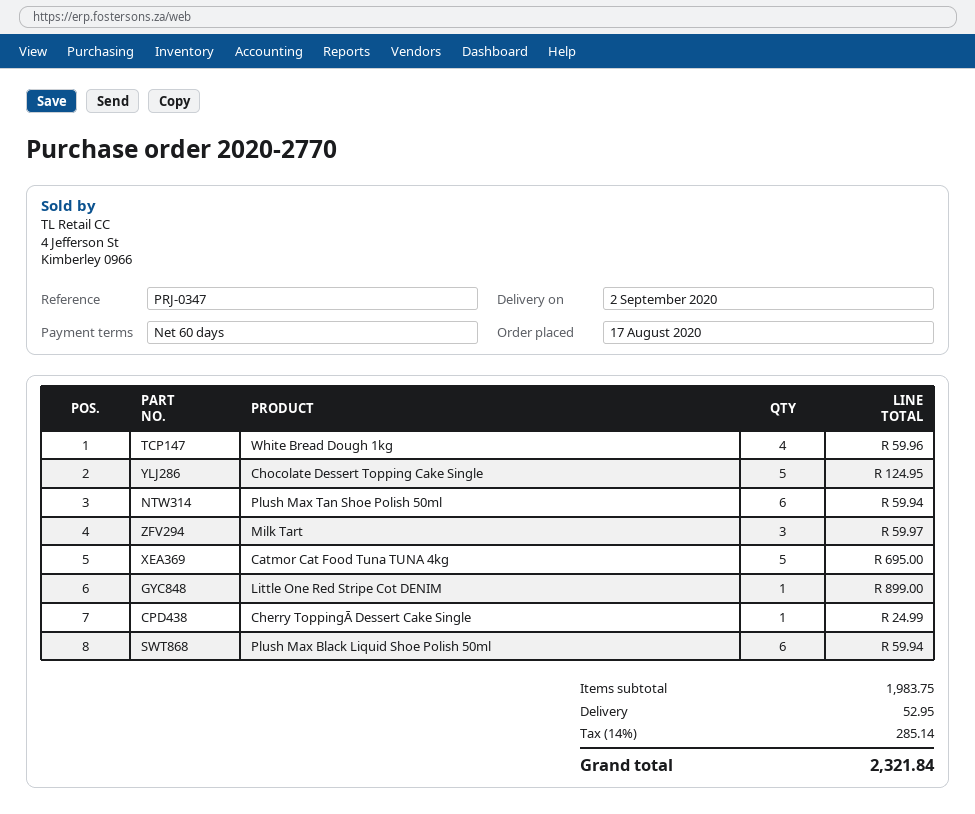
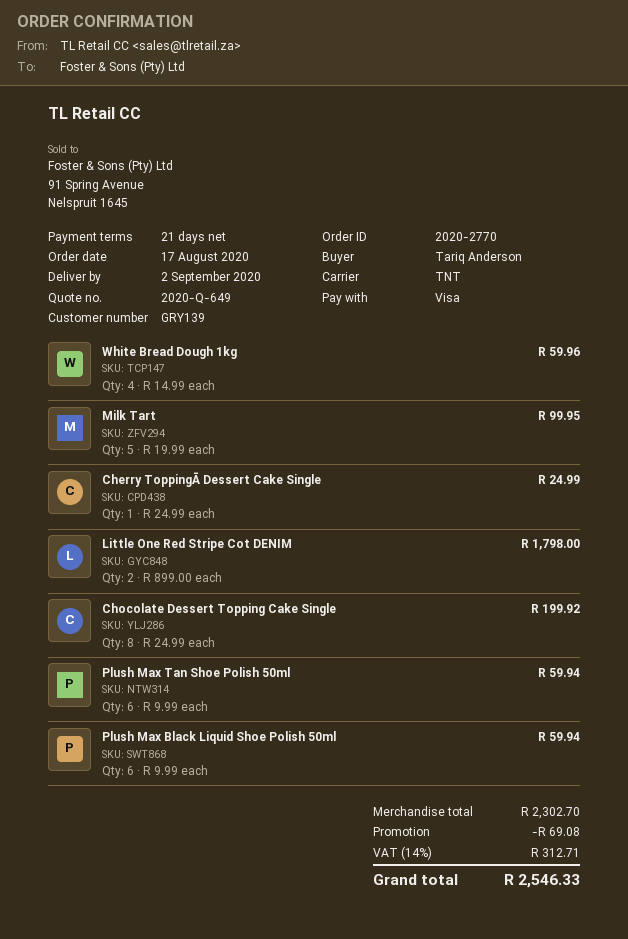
payment terms: 60 days -> 21 days
Chocolate Dessert Topping Cake Single: 5 for 124.95 -> 8 for 199.92
Milk Tart: 3 for 59.97 -> 5 for 99.95
Catmor Cat Food Tuna TUNA 4kg: 5 for 695.00 -> none
Little One Red Stripe Cot DENIM: 1 for 899.00 -> 2 for 1798.00
subtotal: 1983.75 -> 2302.70
discount: none -> 69.08
shipping: 52.95 -> none
tax: 14% = 285.14 -> 14% = 312.71
total: 2321.84 -> 2546.33

